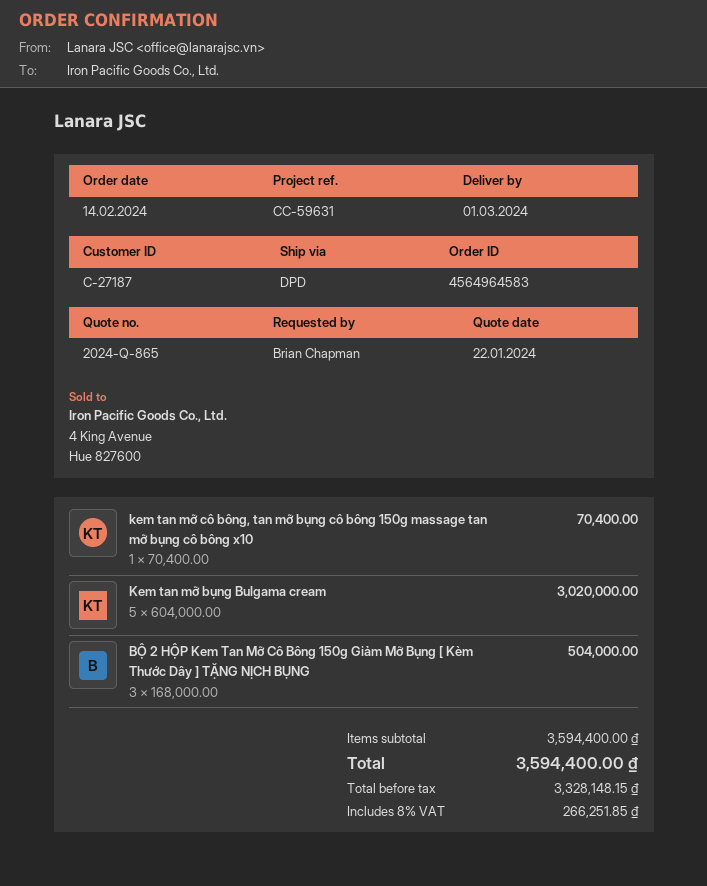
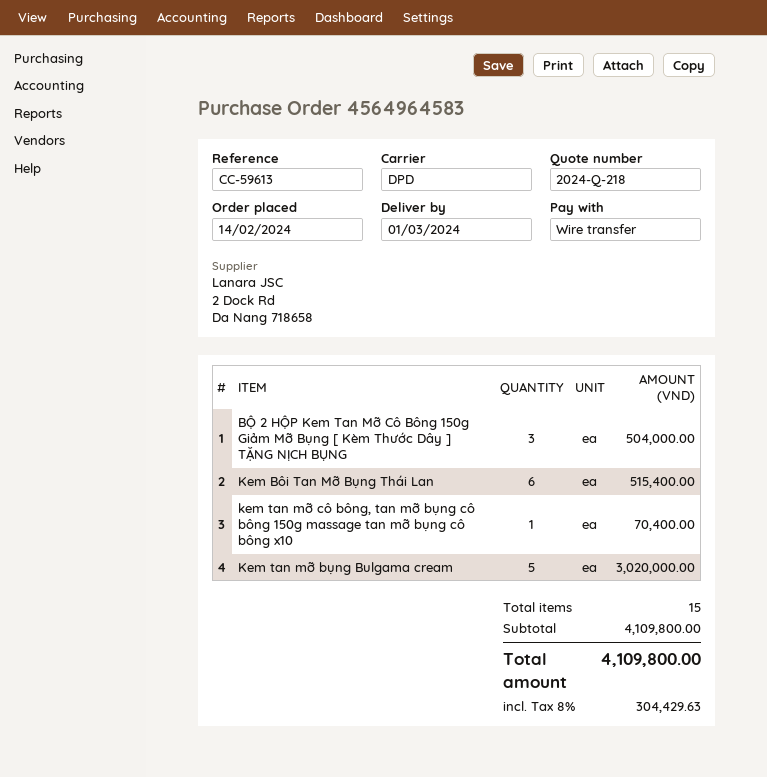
quote number: 2024-Q-865 -> 2024-Q-218
reference: CC-59631 -> CC-59613
Kem Bôi Tan Mỡ Bụng Thái Lan: none -> 6 for 515400.00
subtotal: 3594400.00 -> 4109800.00
tax: 8% = 266251.85 -> 8% = 304429.63
total: 3594400.00 -> 4109800.00

